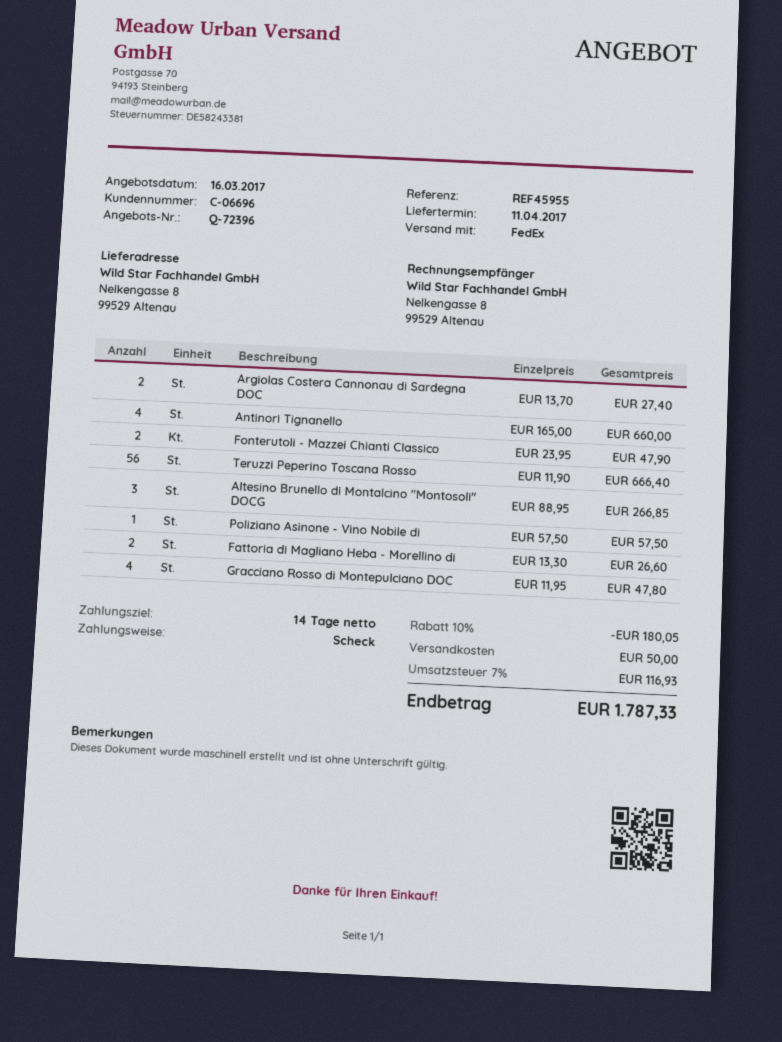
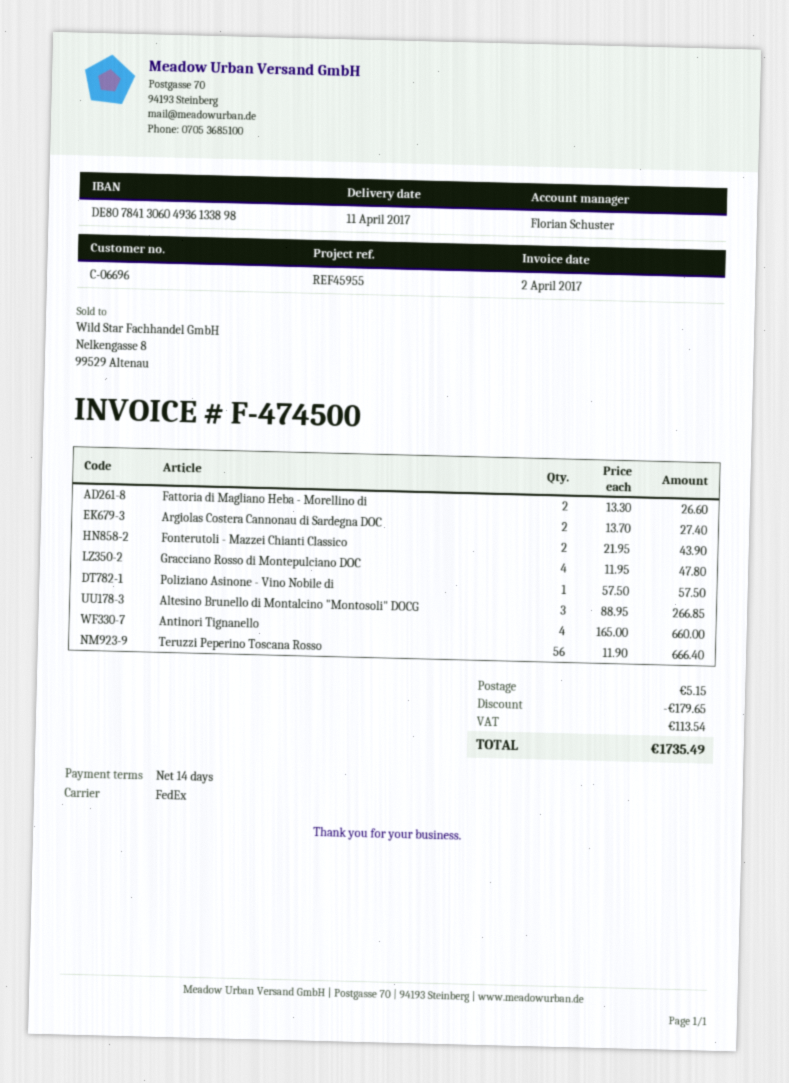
Fonterutoli - Mazzei Chianti Classico: 2 x 23.95 = 47.90 -> 2 x 21.95 = 43.90
discount: 180.05 -> 179.65
shipping: 50.00 -> 5.15
tax: 116.93 -> 113.54
total: 1787.33 -> 1735.49

